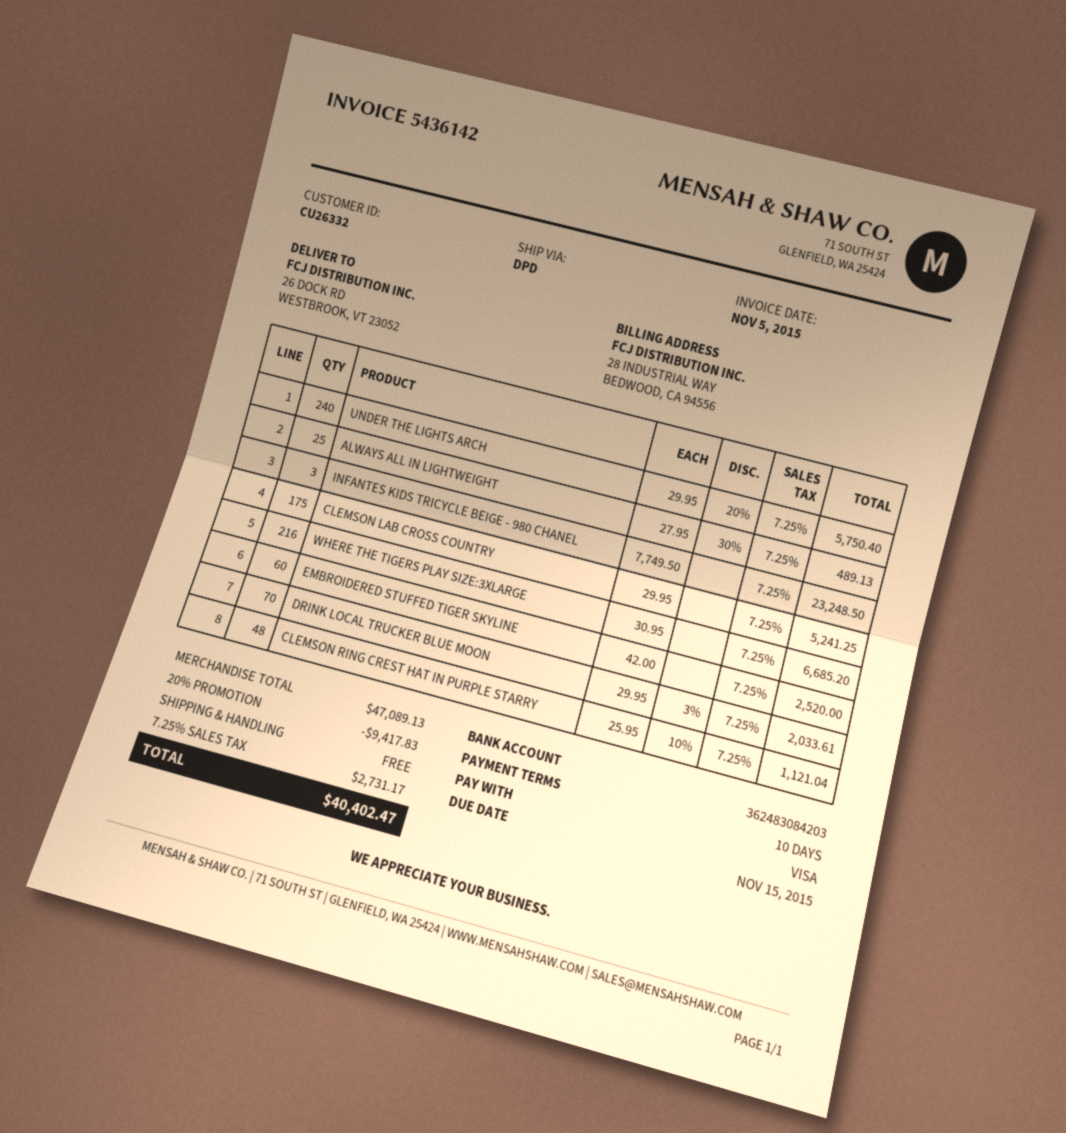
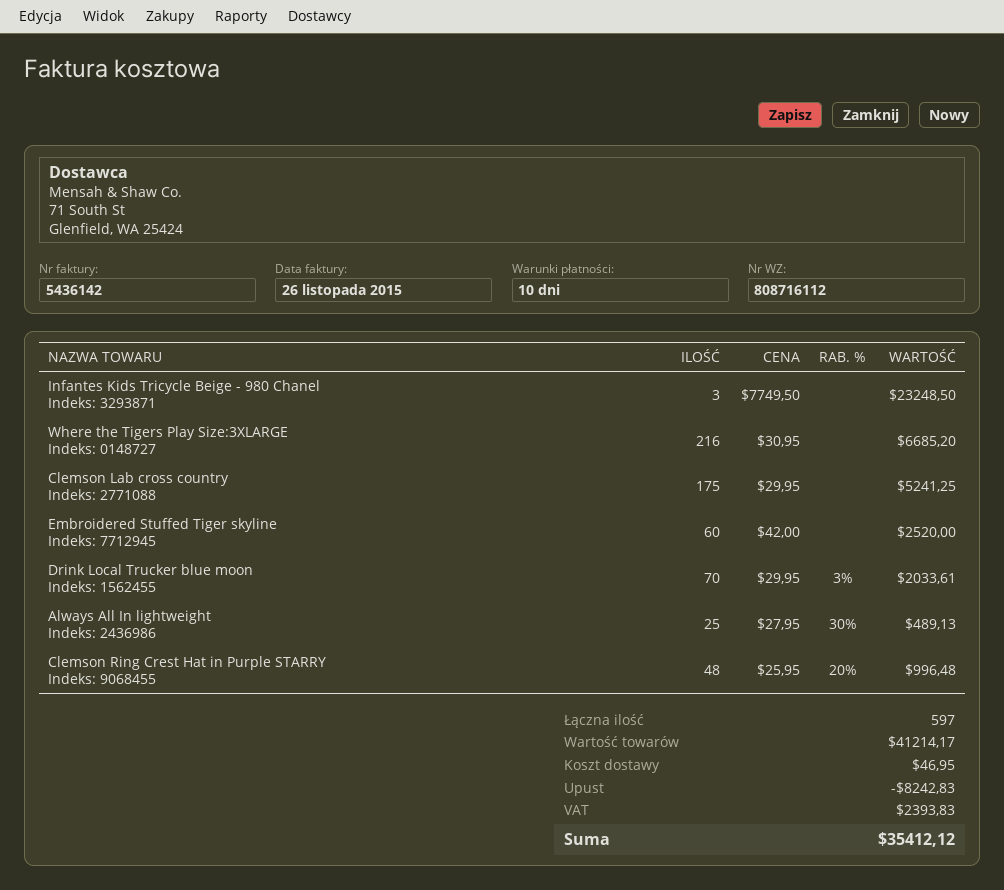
invoice date: 2015-11-05 -> 2015-11-26
UNDER THE LIGHTS ARCH: 240 x 29.95 - 20% = 5750.40 -> none
CLEMSON RING CREST HAT IN PURPLE STARRY: 48 x 25.95 - 10% = 1121.04 -> 48 x 25.95 - 20% = 996.48
subtotal: 47089.13 -> 41214.17
discount: 9417.83 -> 8242.83
shipping: 0.00 -> 46.95
tax: 2731.17 -> 2393.83
total: 40402.47 -> 35412.12

